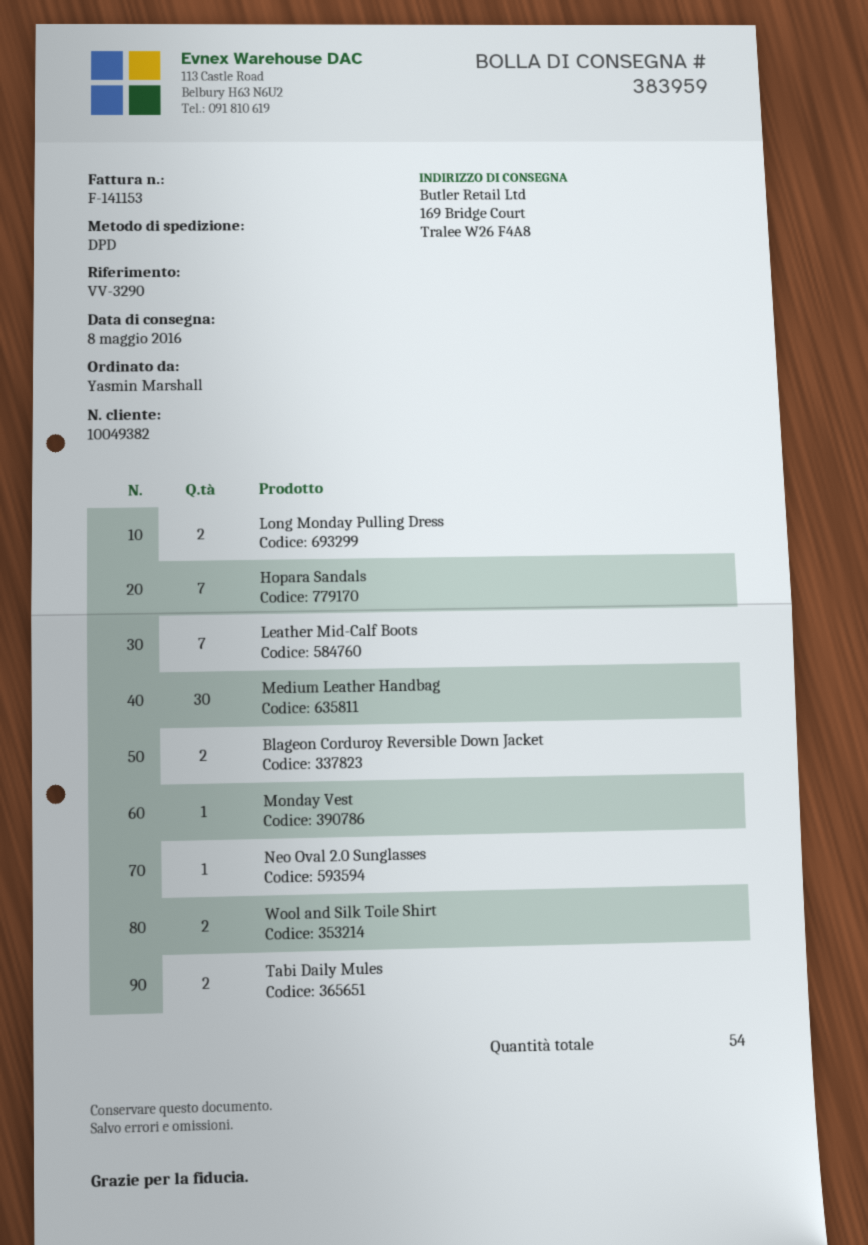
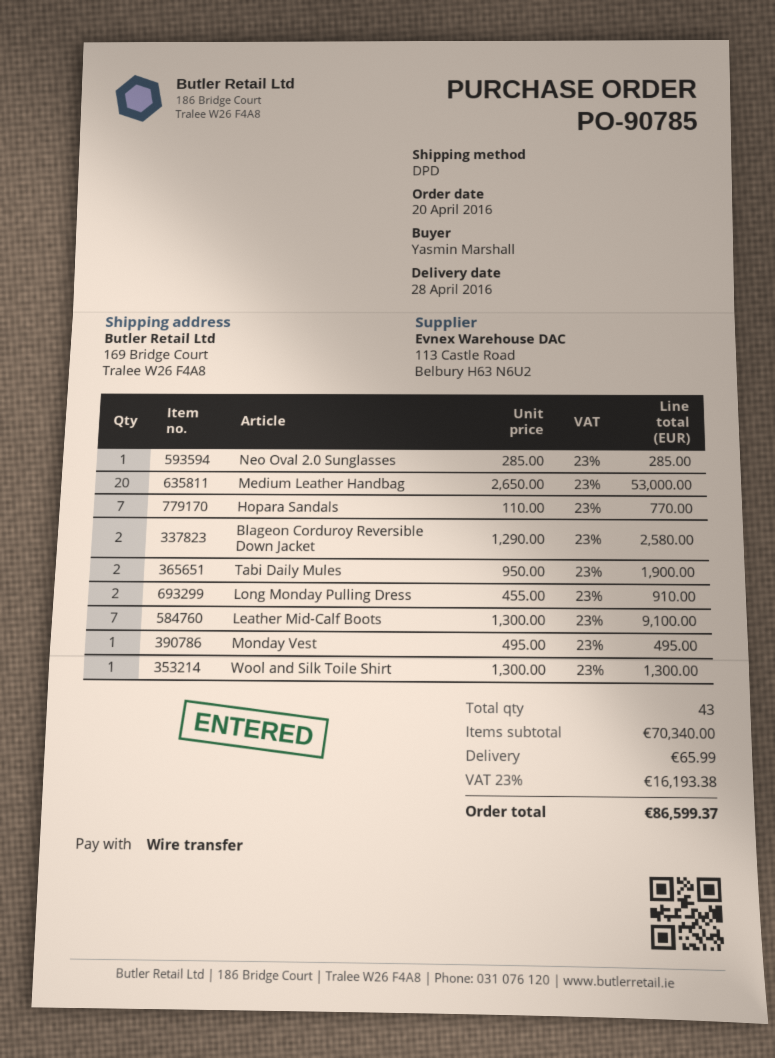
delivery date: 2016-05-08 -> 2016-04-28
Medium Leather Handbag: 30 -> 20
Wool and Silk Toile Shirt: 2 -> 1
total quantity: 54 -> 43

